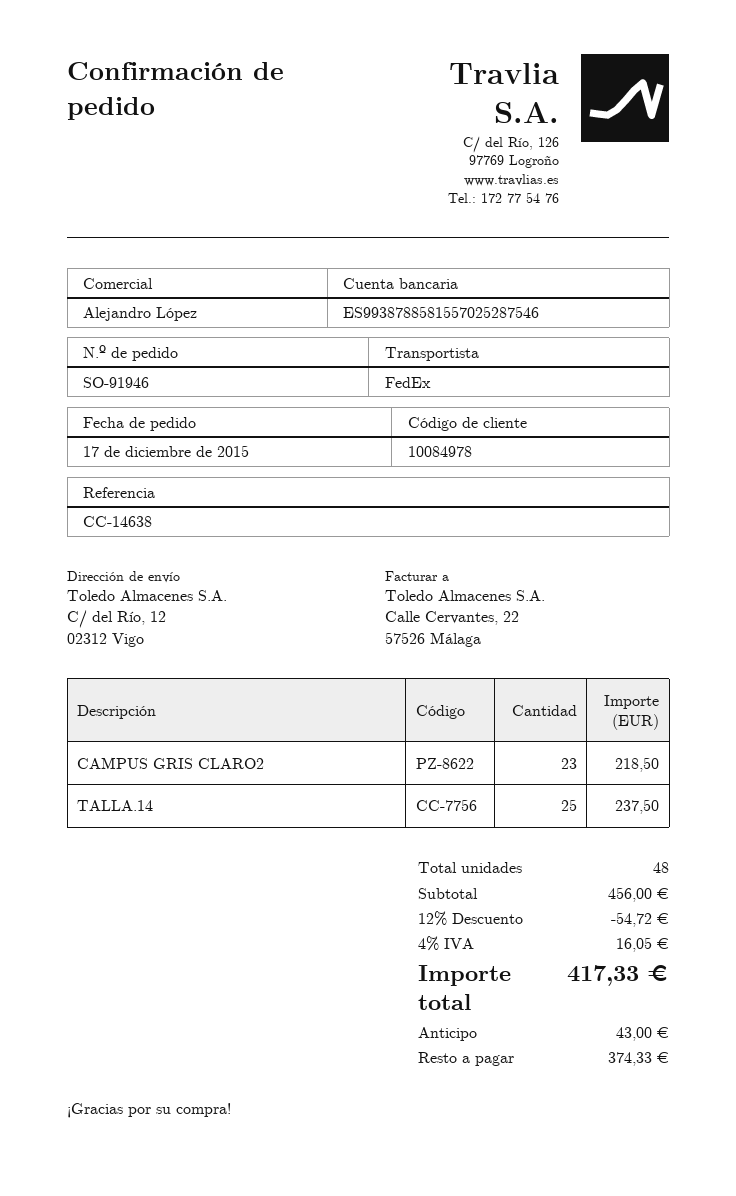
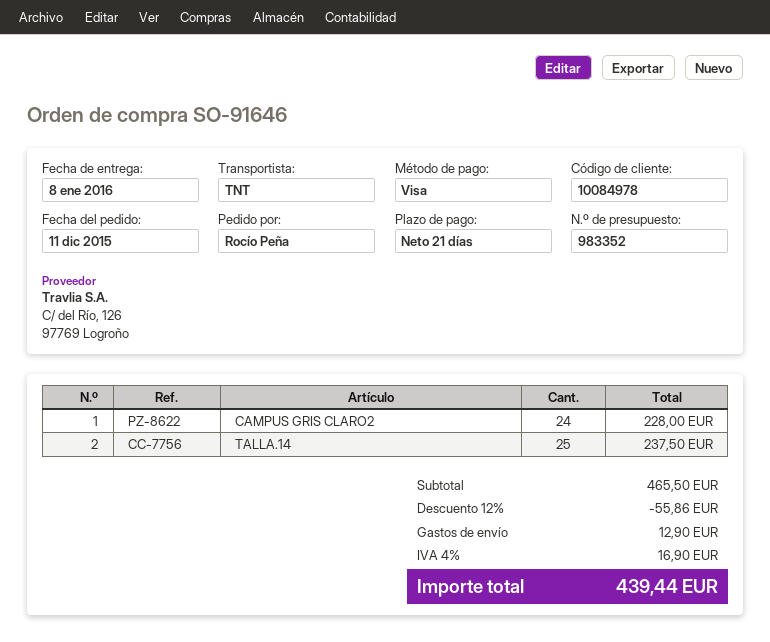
order number: SO-91946 -> SO-91646
order date: 2015-12-17 -> 2015-12-11
shipping method: FedEx -> TNT
CAMPUS GRIS CLARO2: 23 for 218.50 -> 24 for 228.00
subtotal: 456.00 -> 465.50
discount: 12% = 54.72 -> 12% = 55.86
shipping: none -> 12.90
tax: 4% = 16.05 -> 4% = 16.90
total: 417.33 -> 439.44

